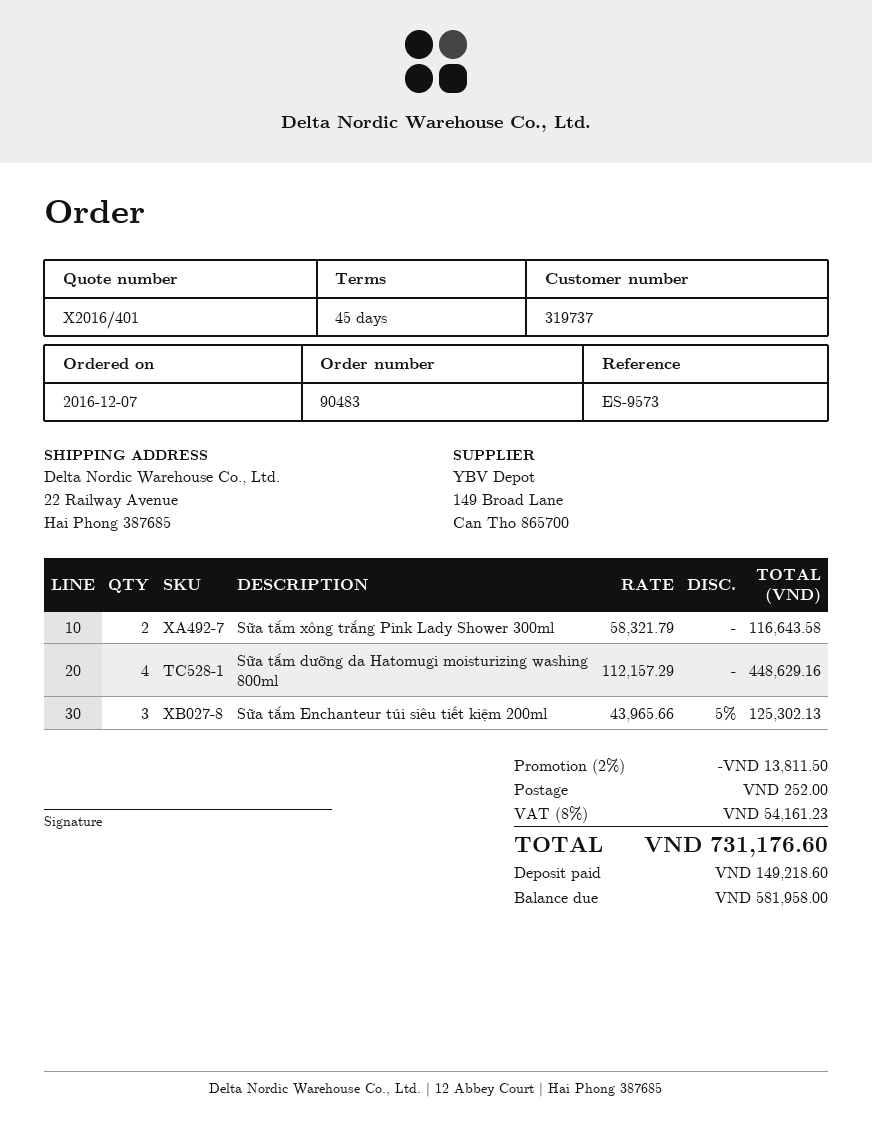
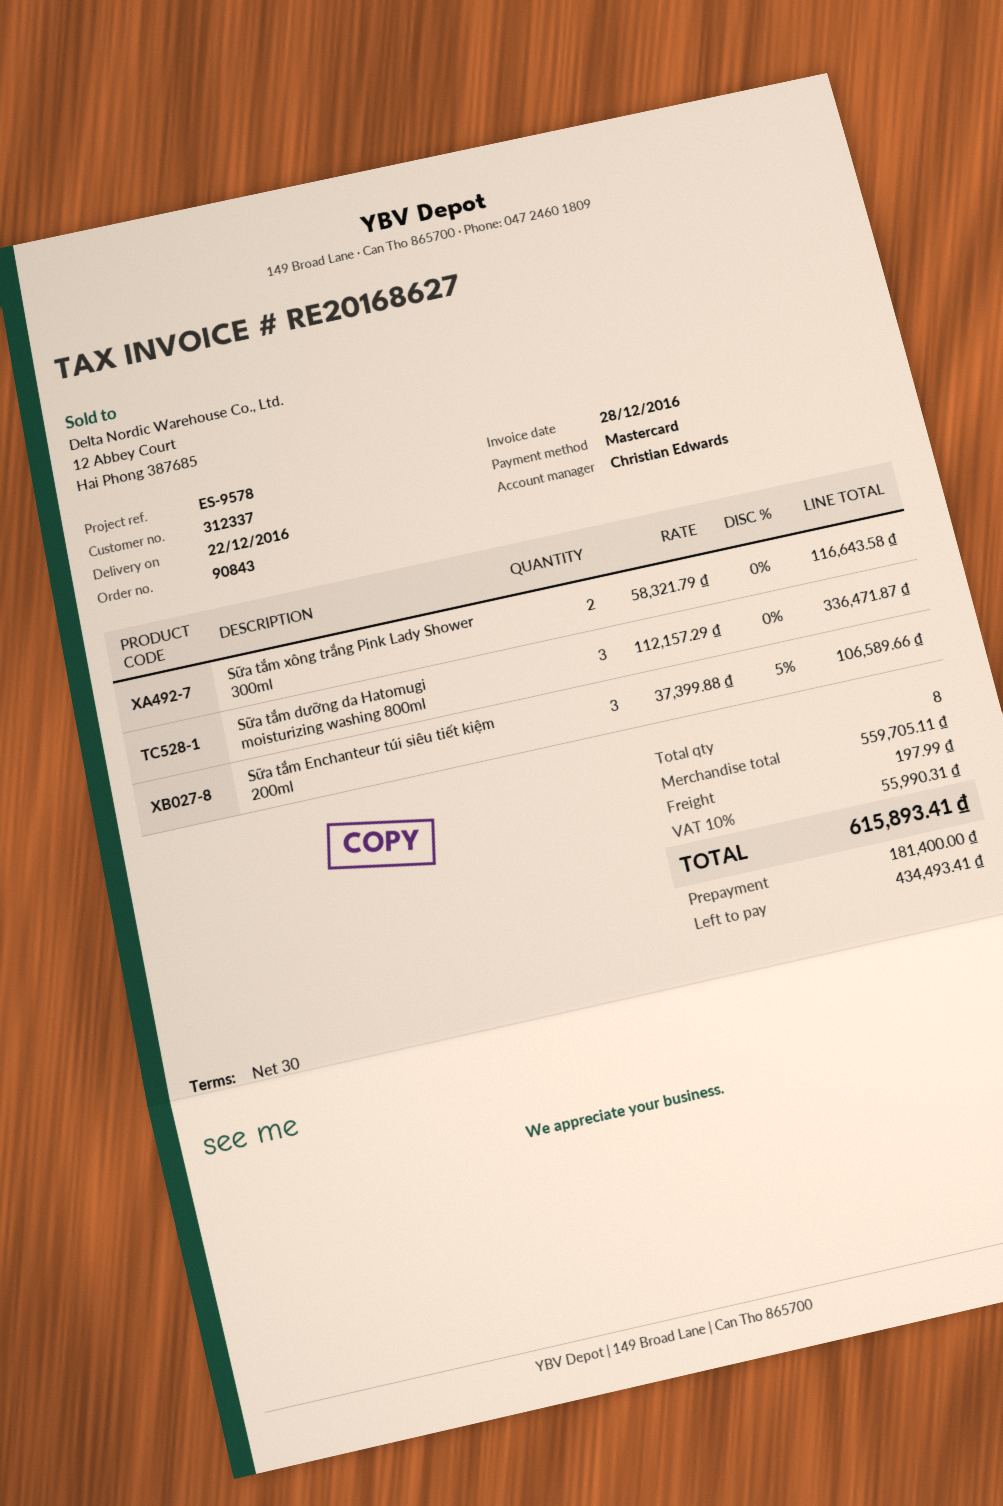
order number: 90483 -> 90843
payment terms: 45 days -> 30 days
customer number: 319737 -> 312337
reference: ES-9573 -> ES-9578
Sữa tắm dưỡng da Hatomugi moisturizing washing 800ml: 4 x 112157.29 = 448629.16 -> 3 x 112157.29 = 336471.87
Sữa tắm Enchanteur túi siêu tiết kiệm 200ml: 3 x 43965.66 - 5% = 125302.13 -> 3 x 37399.88 - 5% = 106589.66
discount: 2% = 13811.50 -> none
shipping: 252.00 -> 197.99
tax: 8% = 54161.23 -> 10% = 55990.31
total: 731176.60 -> 615893.41
deposit: 149218.60 -> 181400.00
balance: 581958.00 -> 434493.41

